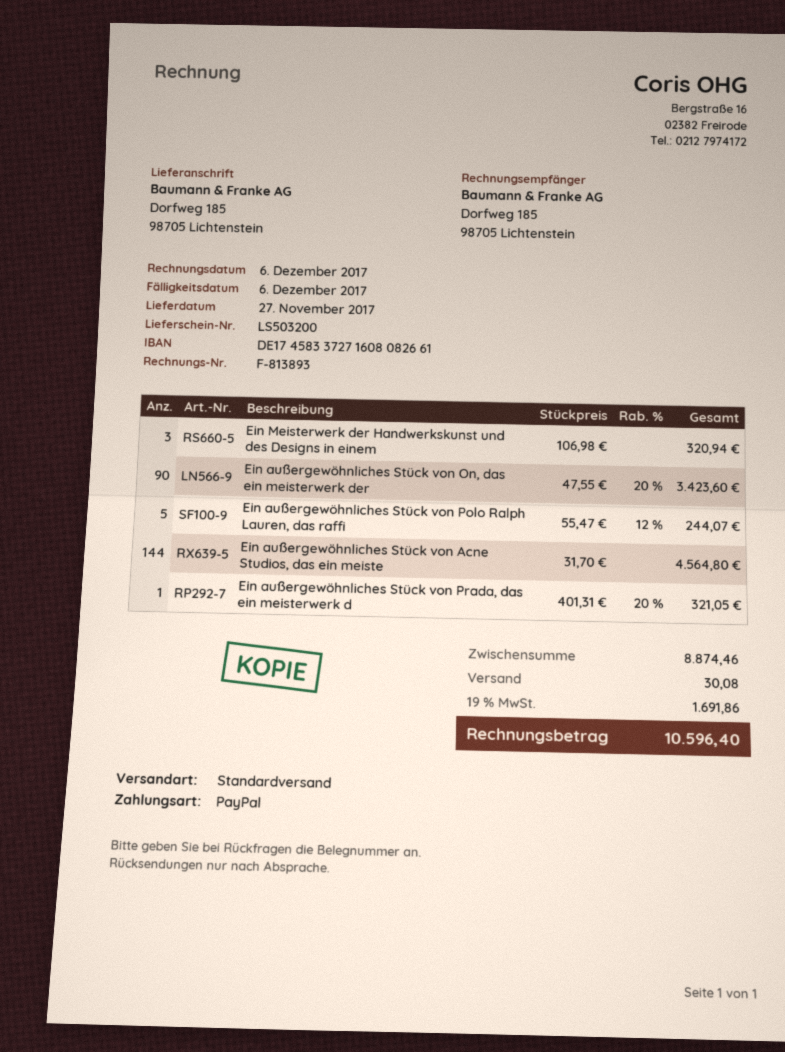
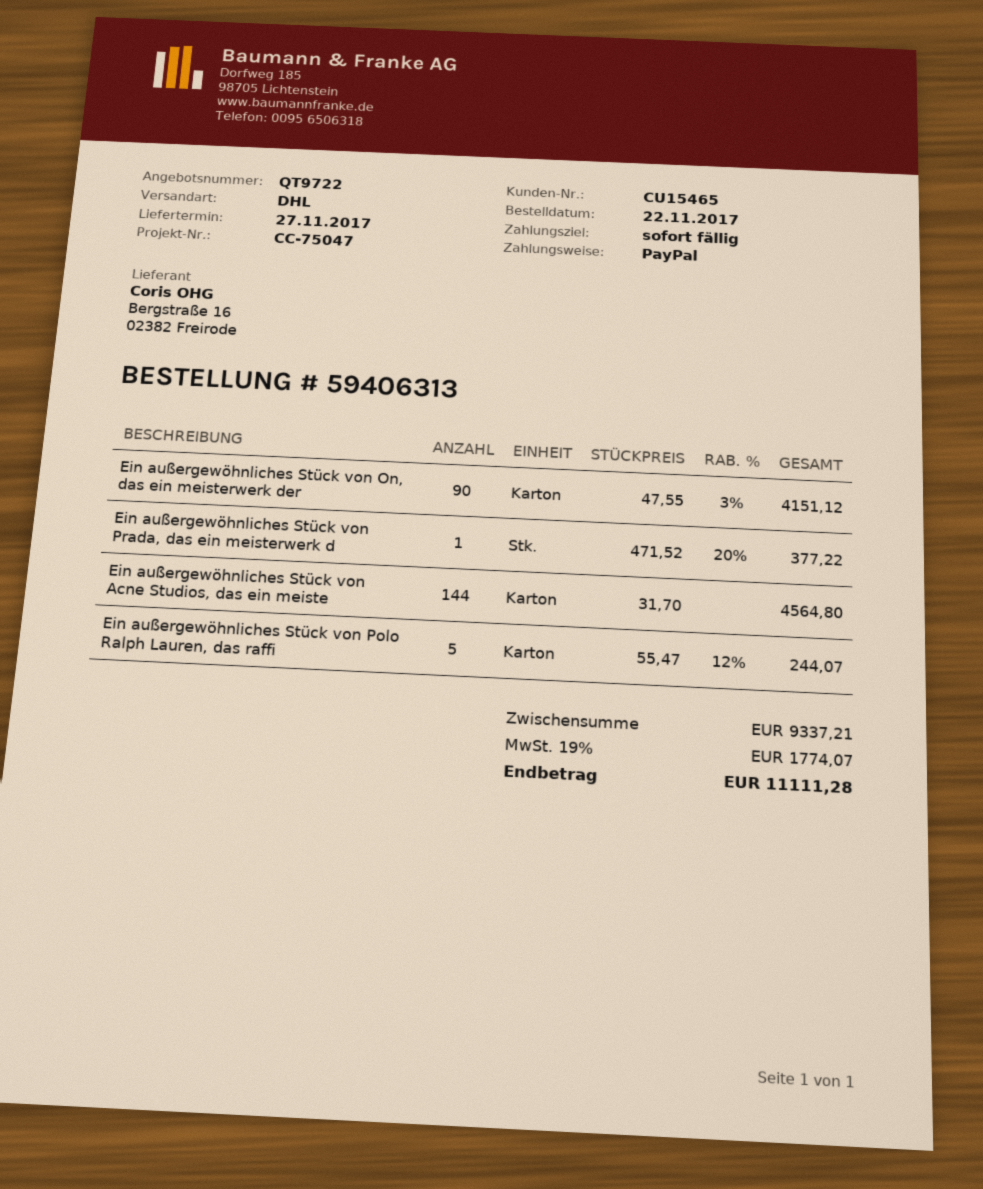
shipping method: standard -> DHL
Ein Meisterwerk der Handwerkskunst und des Designs in einem: 3 x 106.98 = 320.94 -> none
Ein außergewöhnliches Stück von On, das ein meisterwerk der: 90 x 47.55 - 20% = 3423.60 -> 90 x 47.55 - 3% = 4151.12
Ein außergewöhnliches Stück von Prada, das ein meisterwerk d: 1 x 401.31 - 20% = 321.05 -> 1 x 471.52 - 20% = 377.22
subtotal: 8874.46 -> 9337.21
shipping: 30.08 -> none
tax: 19% = 1691.86 -> 19% = 1774.07
total: 10596.40 -> 11111.28

